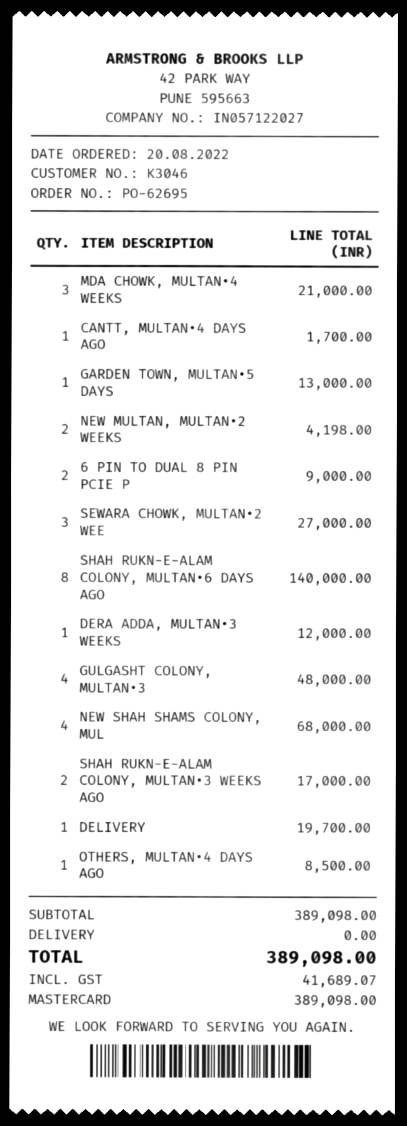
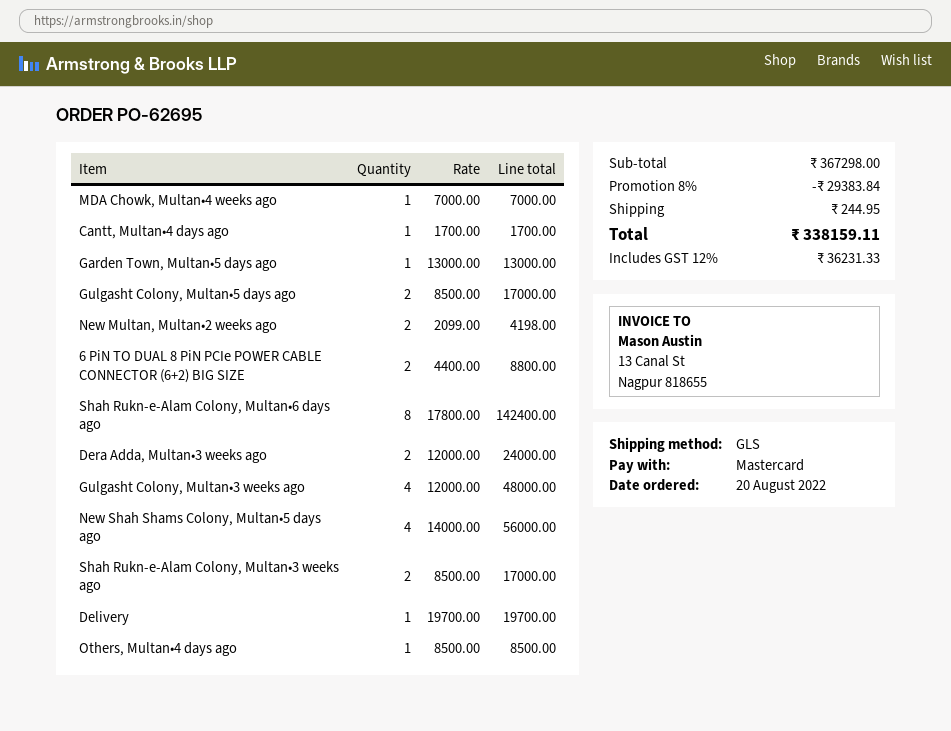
MDA CHOWK, MULTAN•4 WEEKS: 3 for 21000.00 -> 1 for 7000.00
6 PIN TO DUAL 8 PIN PCIE P: 2 for 9000.00 -> 2 for 8800.00
SEWARA CHOWK, MULTAN•2 WEE: 3 for 27000.00 -> none
SHAH RUKN-E-ALAM COLONY, MULTAN•6 DAYS AGO: 8 for 140000.00 -> 8 for 142400.00
DERA ADDA, MULTAN•3 WEEKS: 1 for 12000.00 -> 2 for 24000.00
NEW SHAH SHAMS COLONY, MUL: 4 for 68000.00 -> 4 for 56000.00
Gulgasht Colony, Multan•5 days ago: none -> 2 for 17000.00
subtotal: 389098.00 -> 367298.00
discount: none -> 8% = 29383.84
shipping: 0.00 -> 244.95
tax: 41689.07 -> 36231.33
total: 389098.00 -> 338159.11

